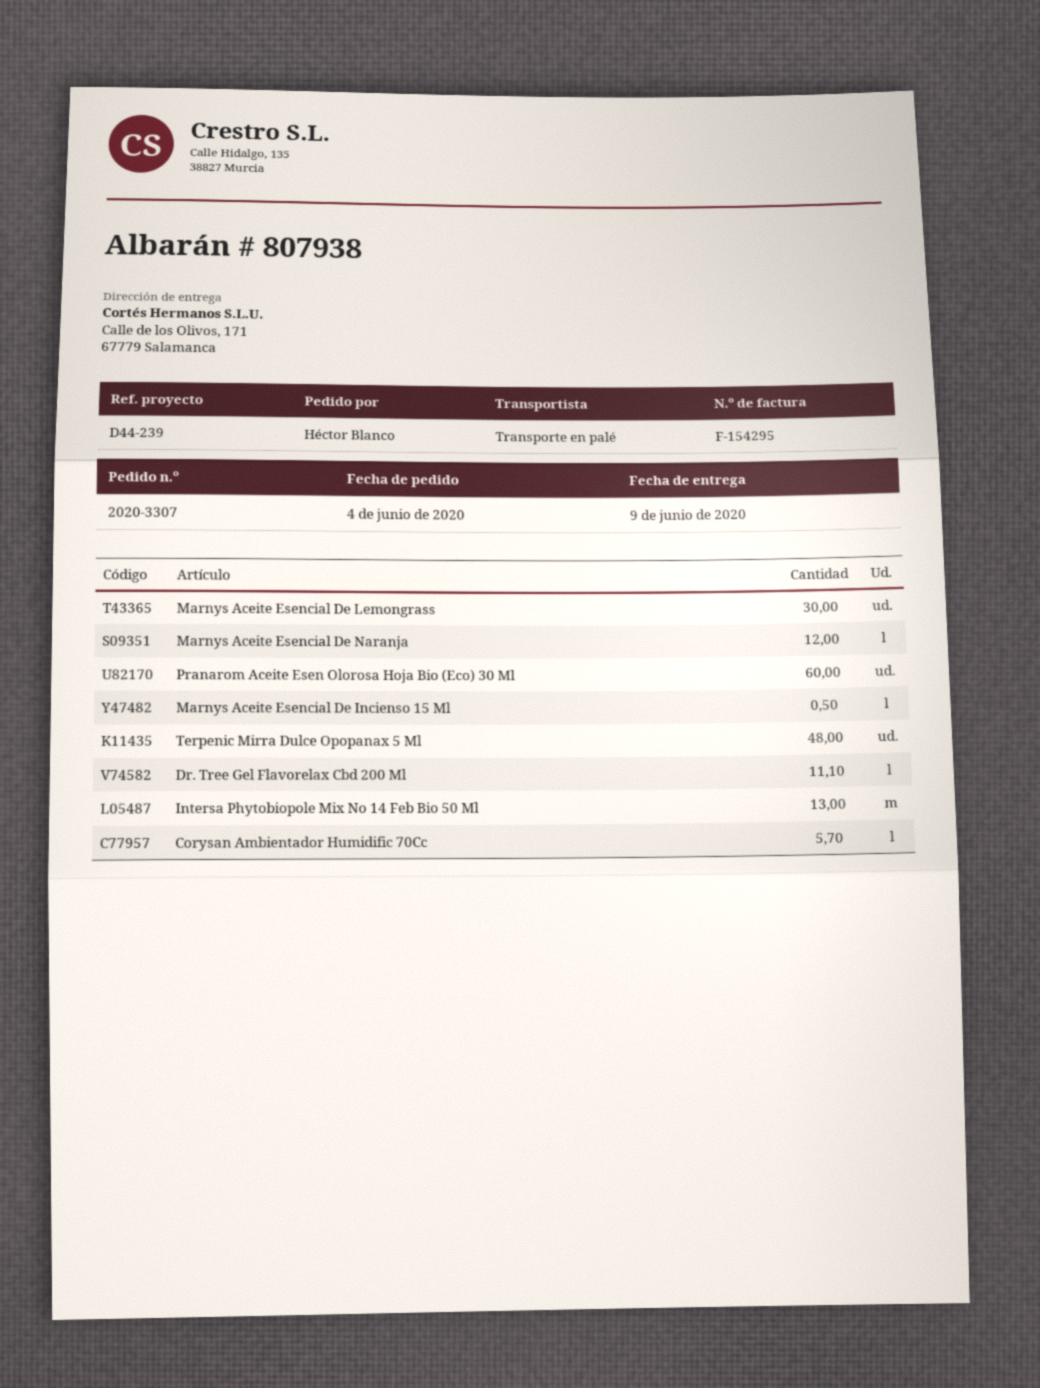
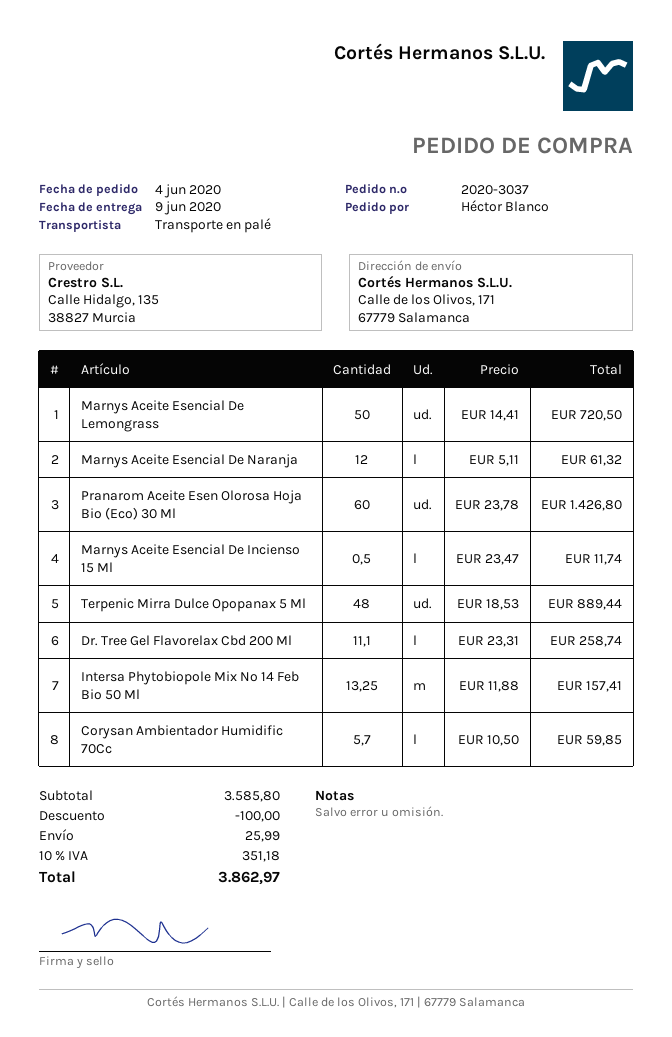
order number: 2020-3307 -> 2020-3037
Marnys Aceite Esencial De Lemongrass: 30 -> 50
Intersa Phytobiopole Mix No 14 Feb Bio 50 Ml: 13 -> 13.25

